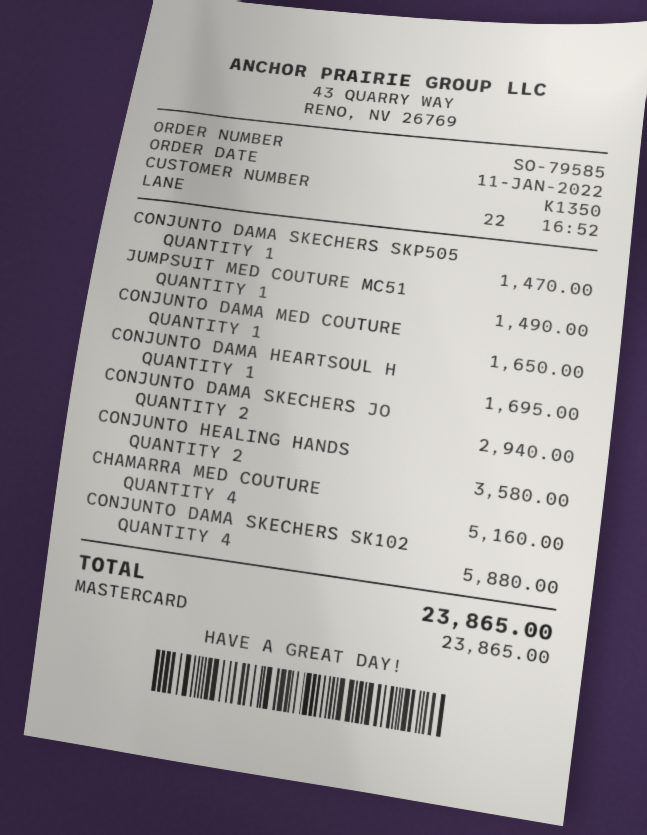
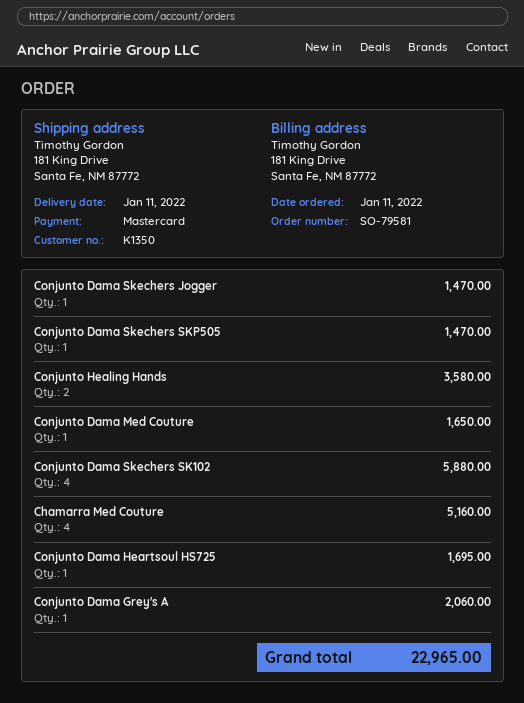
order number: SO-79585 -> SO-79581
JUMPSUIT MED COUTURE MC51: 1 for 1490.00 -> none
CONJUNTO DAMA SKECHERS JO: 2 for 2940.00 -> 1 for 1470.00
Conjunto Dama Grey's A: none -> 1 for 2060.00
total: 23865.00 -> 22965.00

